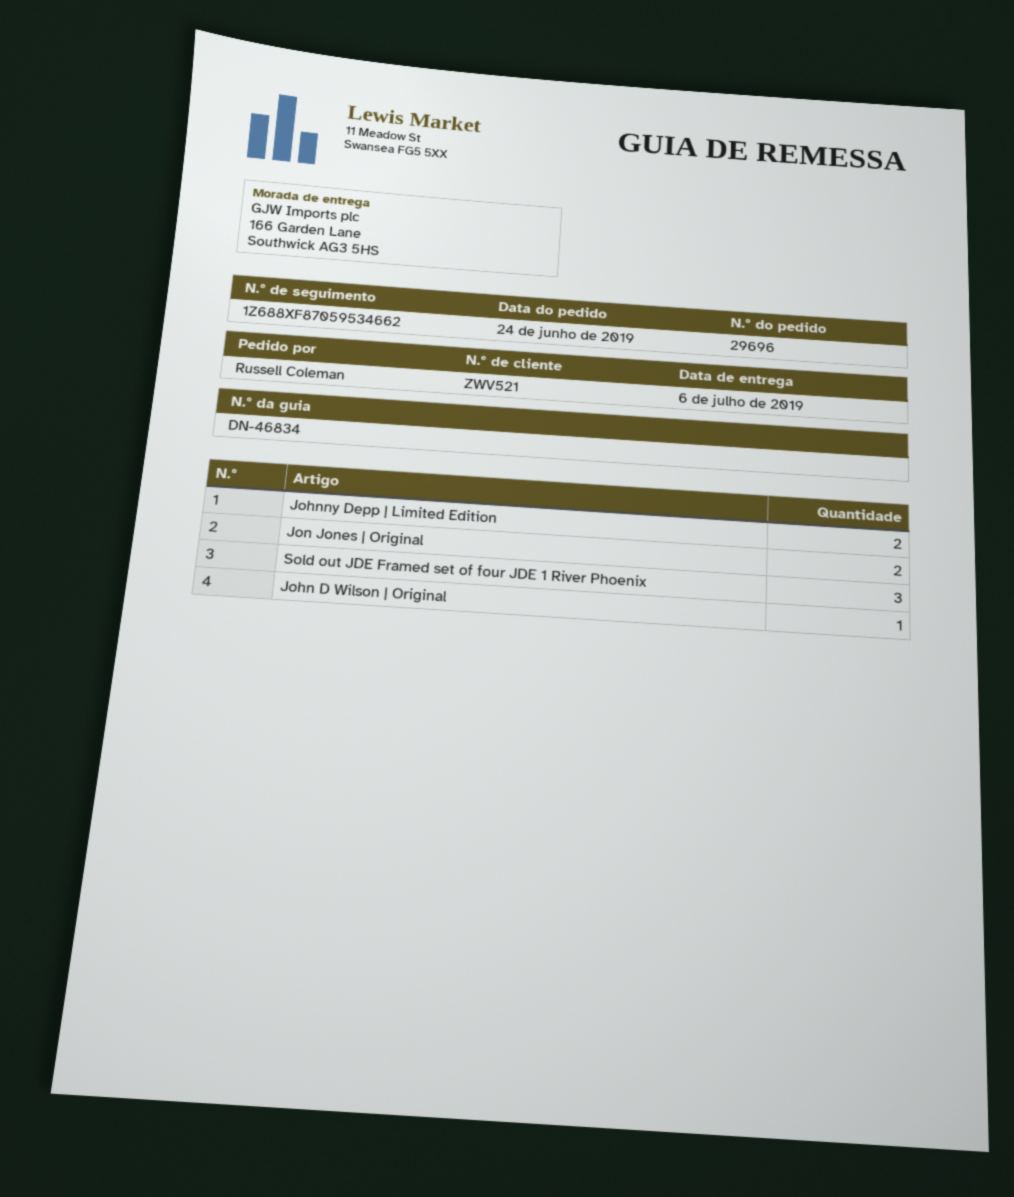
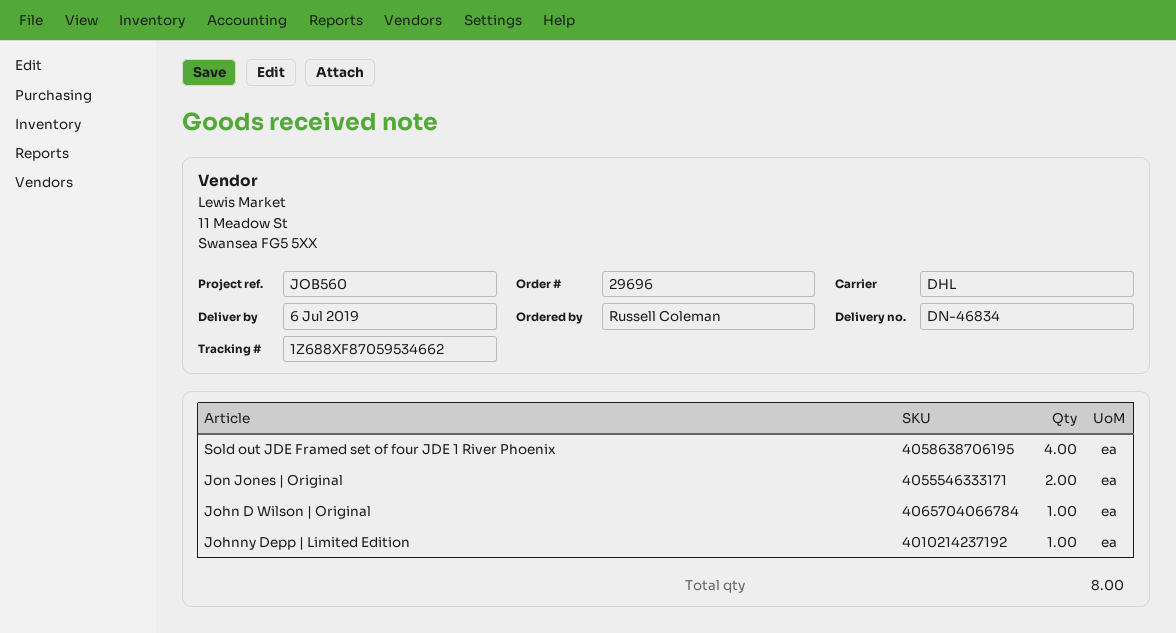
Johnny Depp | Limited Edition: 2 -> 1
Sold out JDE Framed set of four JDE 1 River Phoenix: 3 -> 4

